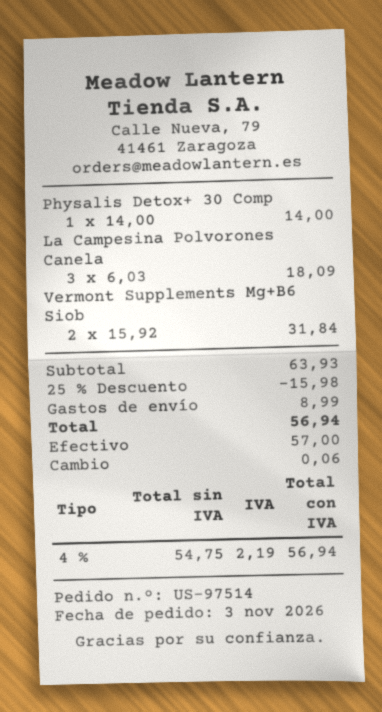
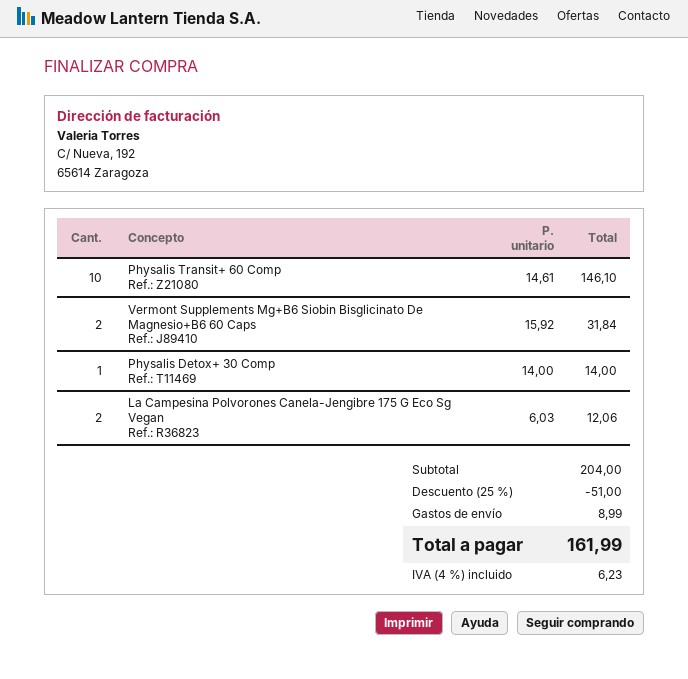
La Campesina Polvorones Canela: 3 x 6.03 = 18.09 -> 2 x 6.03 = 12.06
Physalis Transit+ 60 Comp: none -> 10 x 14.61 = 146.10
subtotal: 63.93 -> 204.00
discount: 25% = 15.98 -> 25% = 51.00
tax: 4% = 2.19 -> 4% = 6.23
total: 56.94 -> 161.99

